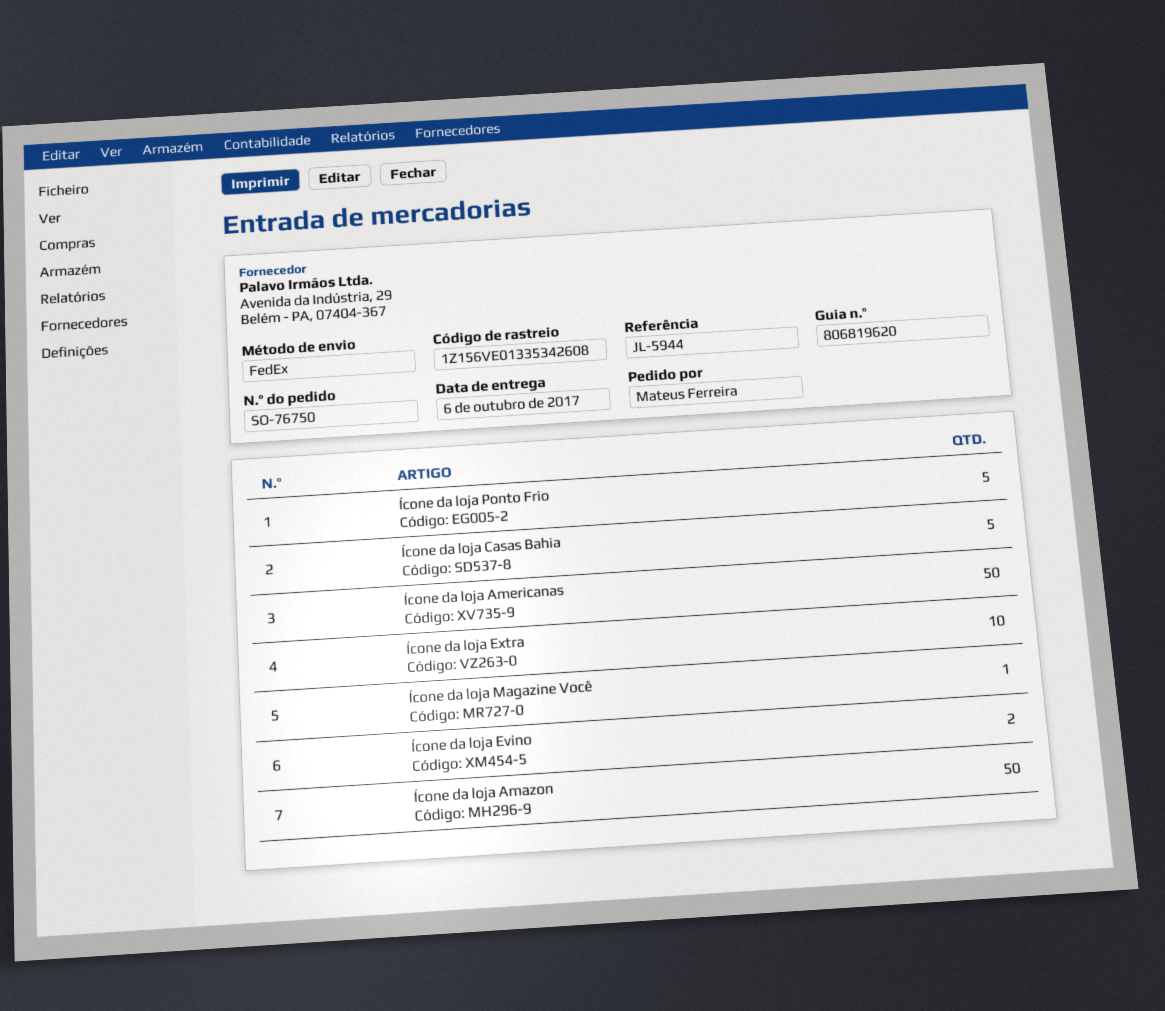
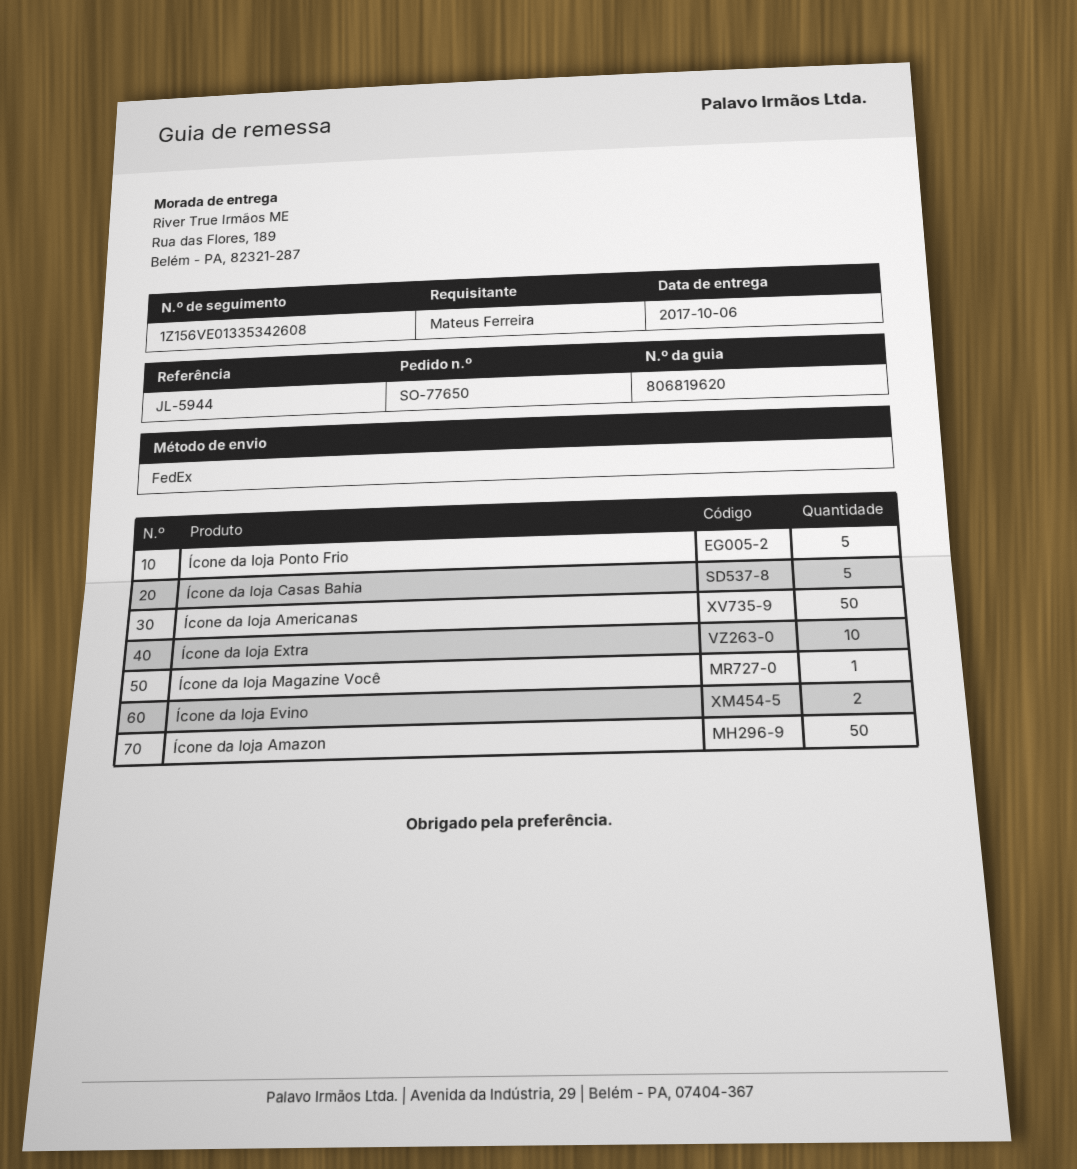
order number: SO-76750 -> SO-77650

